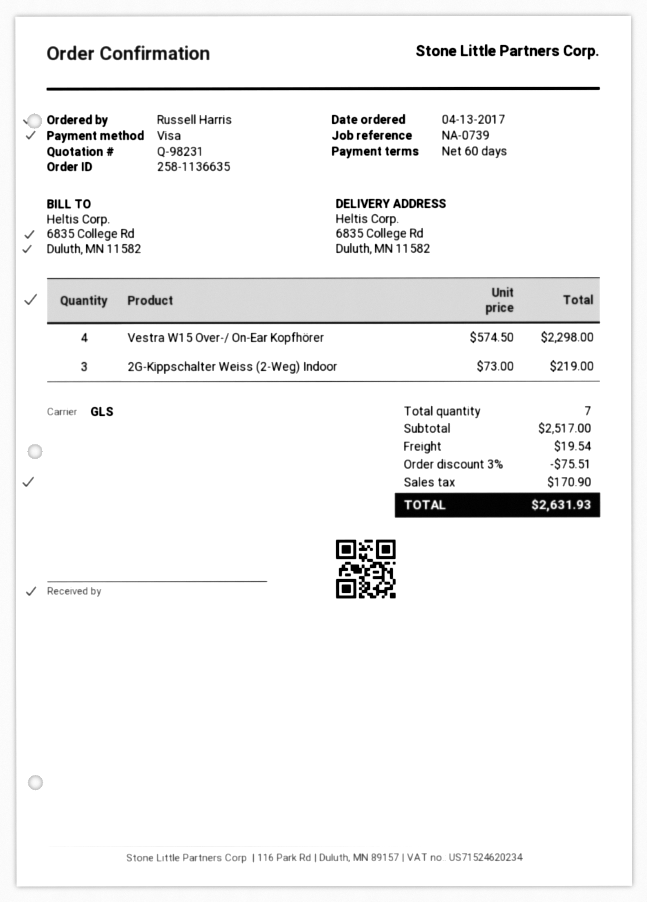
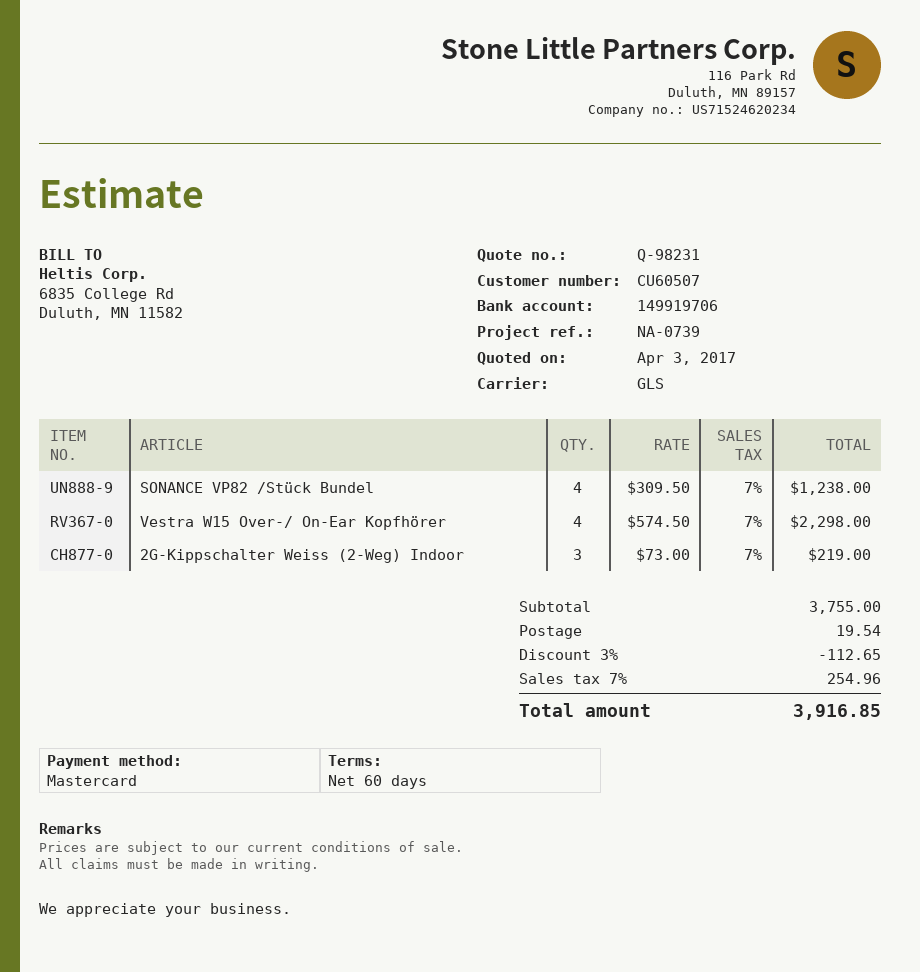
payment method: Visa -> Mastercard
SONANCE VP82 /Stück Bundel: none -> 4 x 309.50 = 1238.00
subtotal: 2517.00 -> 3755.00
discount: 3% = 75.51 -> 3% = 112.65
tax: 170.90 -> 254.96
total: 2631.93 -> 3916.85

